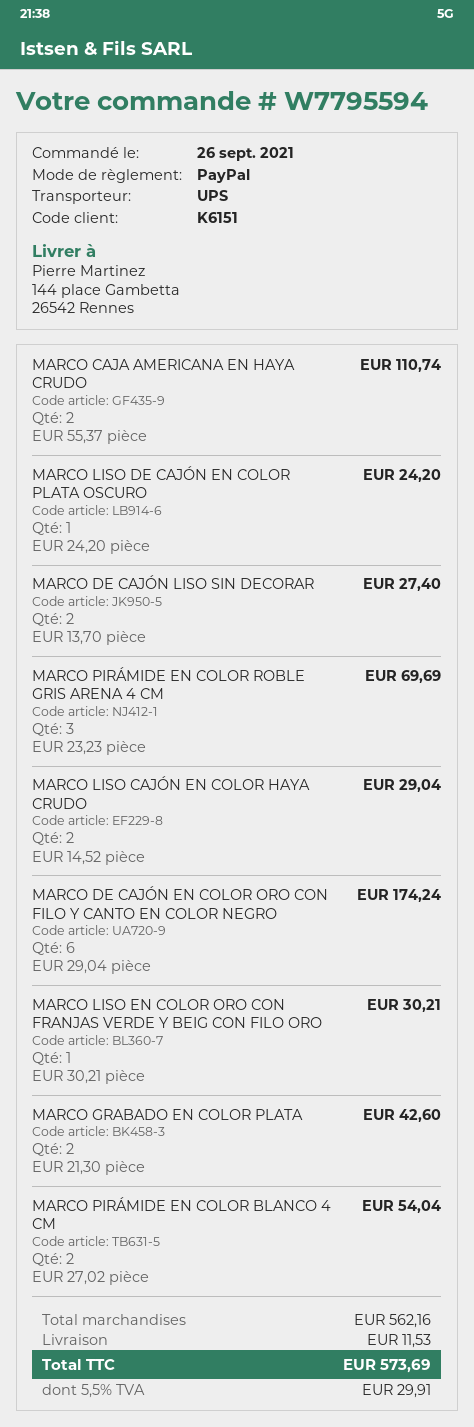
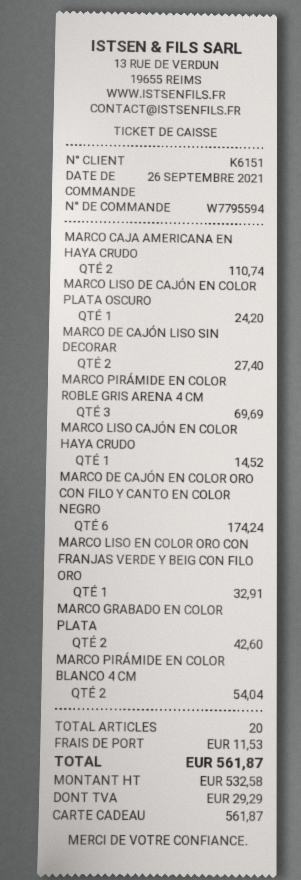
payment method: PayPal -> gift card
MARCO LISO CAJÓN EN COLOR HAYA CRUDO: 2 for 29.04 -> 1 for 14.52
MARCO LISO EN COLOR ORO CON FRANJAS VERDE Y BEIG CON FILO ORO: 1 for 30.21 -> 1 for 32.91
tax: 29.91 -> 29.29
total: 573.69 -> 561.87

